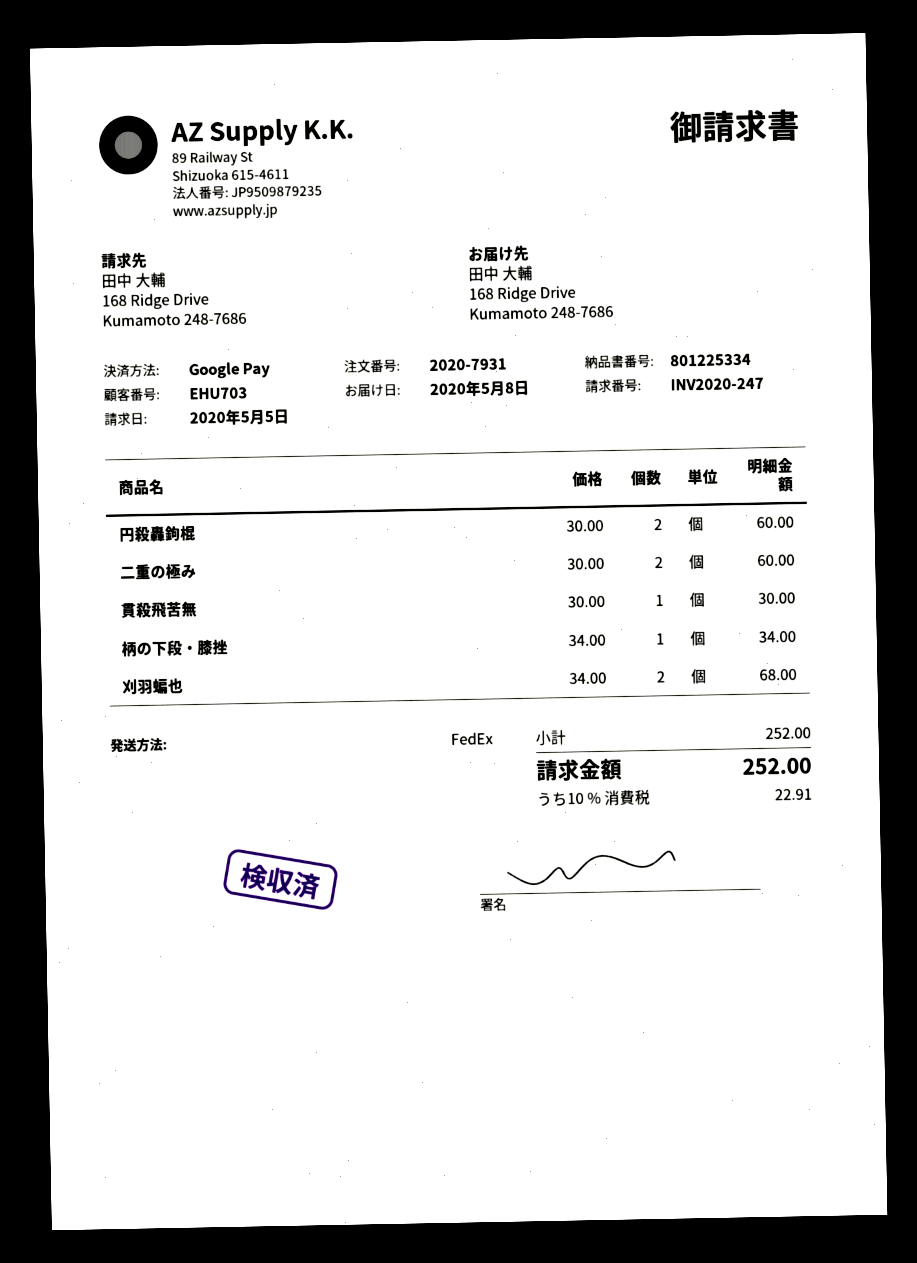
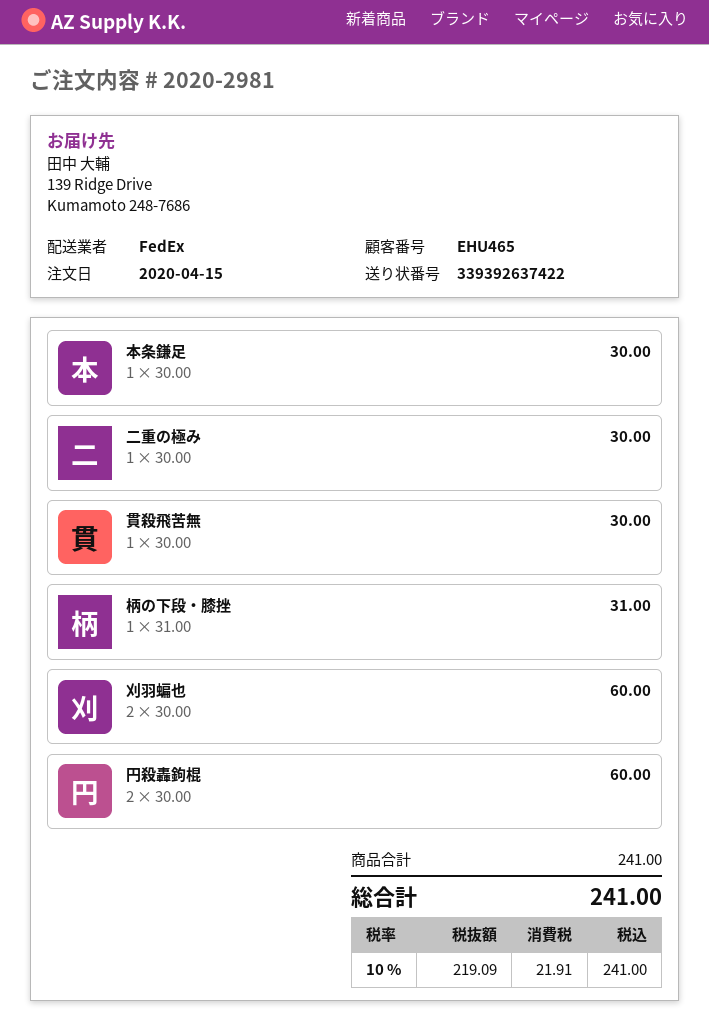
order number: 2020-7931 -> 2020-2981
customer number: EHU703 -> EHU465
ship to: 168 Ridge Drive, Kumamoto 248-7686 -> 139 Ridge Drive, Kumamoto 248-7686
二重の極み: 2 x 30.00 = 60.00 -> 1 x 30.00 = 30.00
柄の下段・膝挫: 1 x 34.00 = 34.00 -> 1 x 31.00 = 31.00
刈羽蝙也: 2 x 34.00 = 68.00 -> 2 x 30.00 = 60.00
本条鎌足: none -> 1 x 30.00 = 30.00
subtotal: 252.00 -> 241.00
tax: 10% = 22.91 -> 10% = 21.91
total: 252.00 -> 241.00

